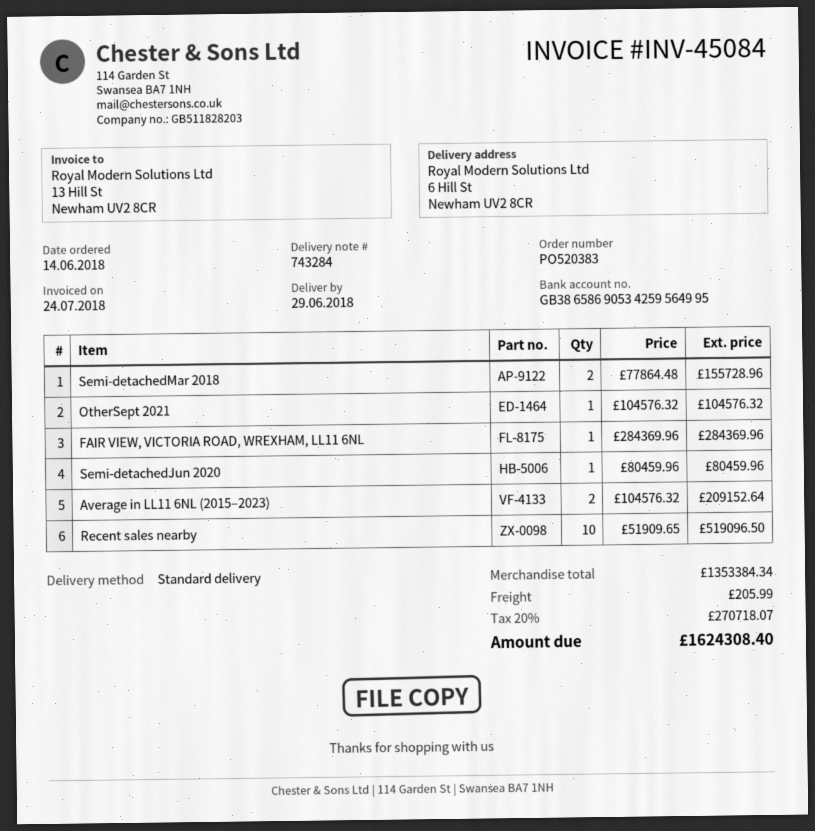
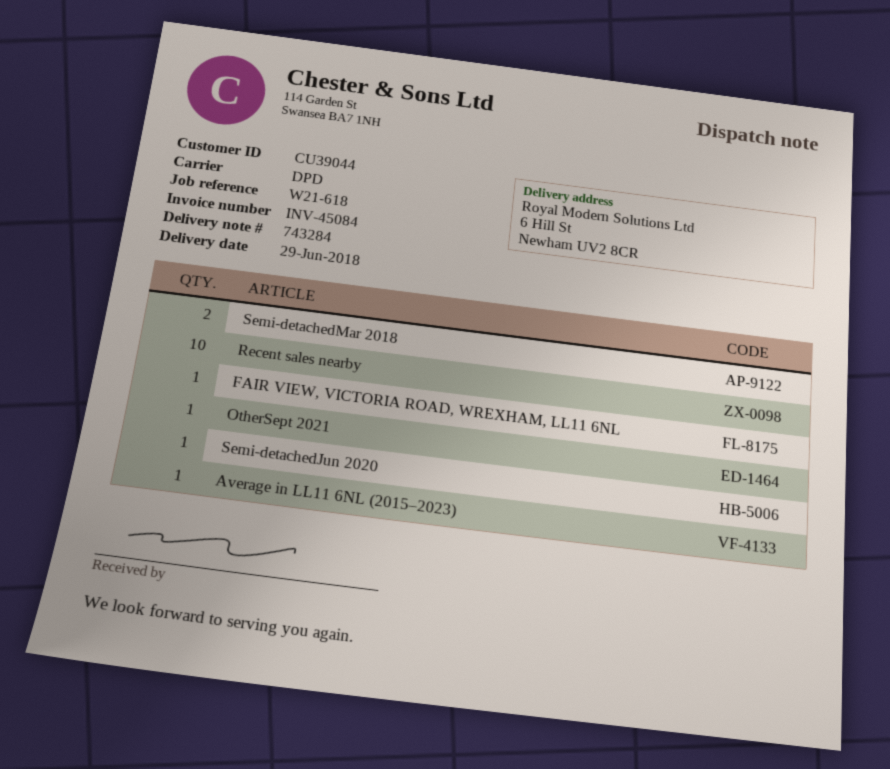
shipping method: standard -> DPD
Average in LL11 6NL (2015–2023): 2 -> 1

